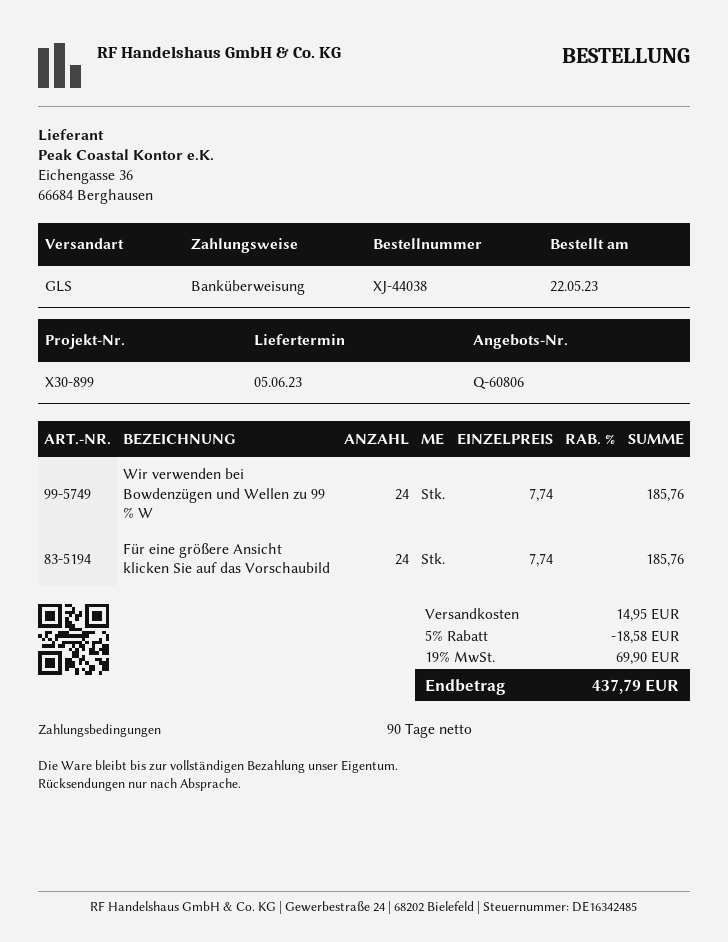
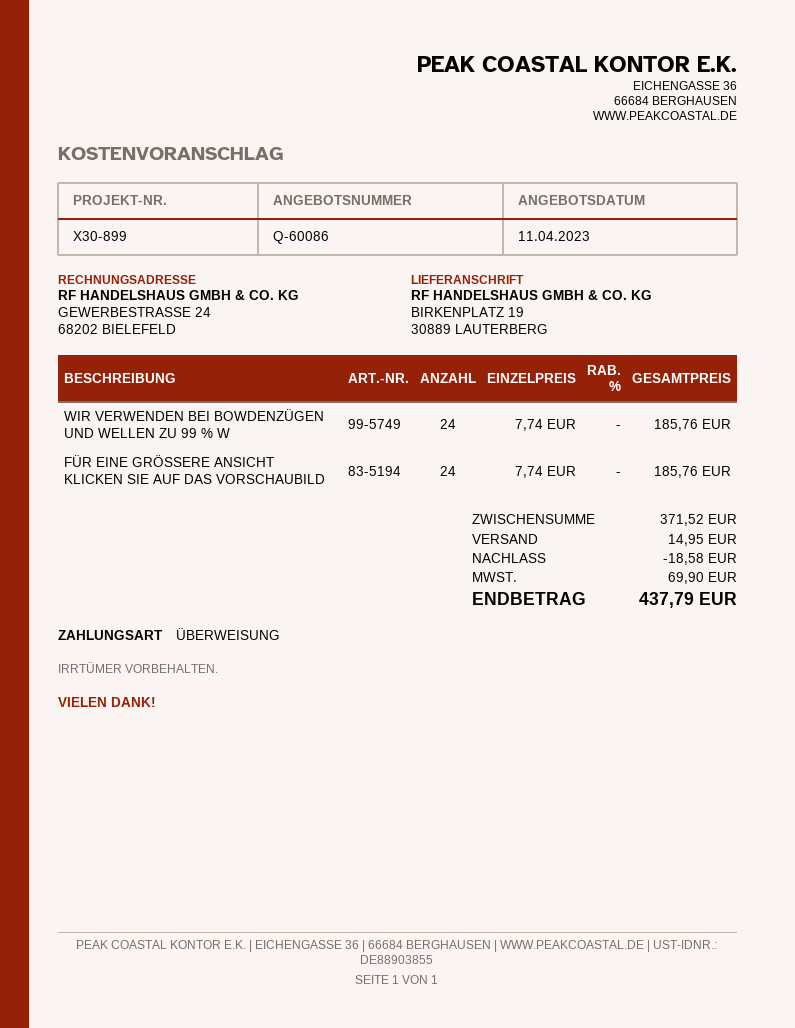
quote number: Q-60806 -> Q-60086

